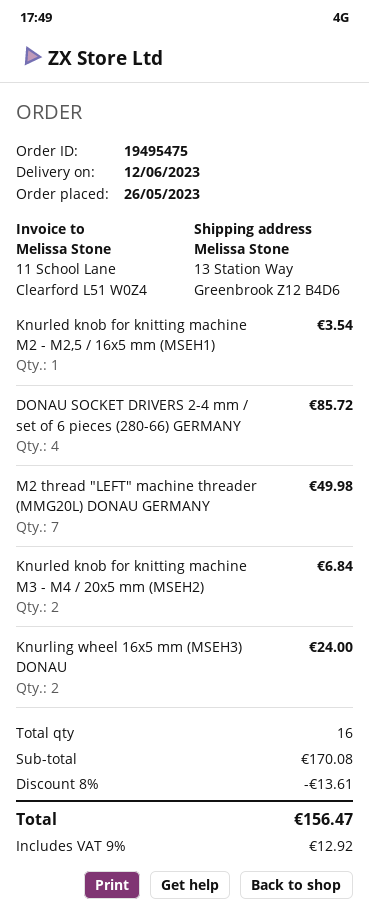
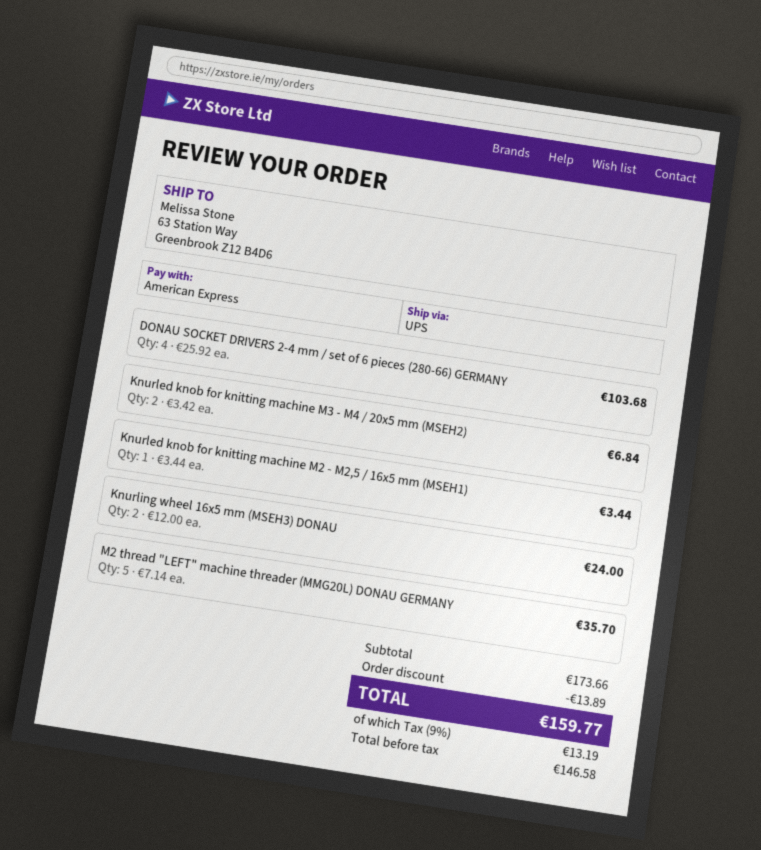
ship to: 13 Station Way, Greenbrook Z12 B4D6 -> 63 Station Way, Greenbrook Z12 B4D6
Knurled knob for knitting machine M2 - M2,5 / 16x5 mm (MSEH1): 1 for 3.54 -> 1 for 3.44
DONAU SOCKET DRIVERS 2-4 mm / set of 6 pieces (280-66) GERMANY: 4 for 85.72 -> 4 for 103.68
M2 thread "LEFT" machine threader (MMG20L) DONAU GERMANY: 7 for 49.98 -> 5 for 35.70
subtotal: 170.08 -> 173.66
discount: 13.61 -> 13.89
tax: 9% = 12.92 -> 9% = 13.19
total: 156.47 -> 159.77

